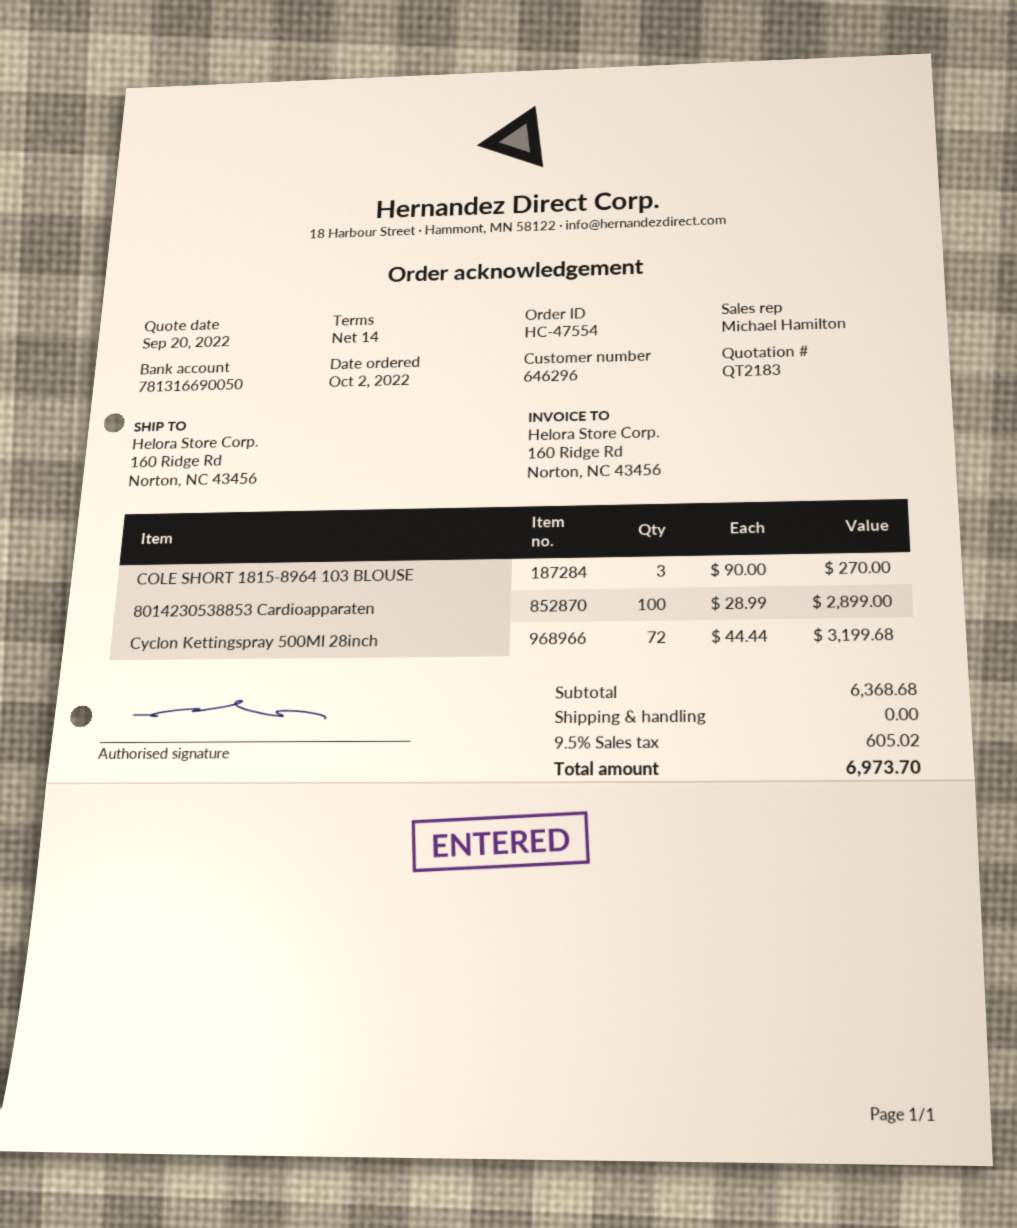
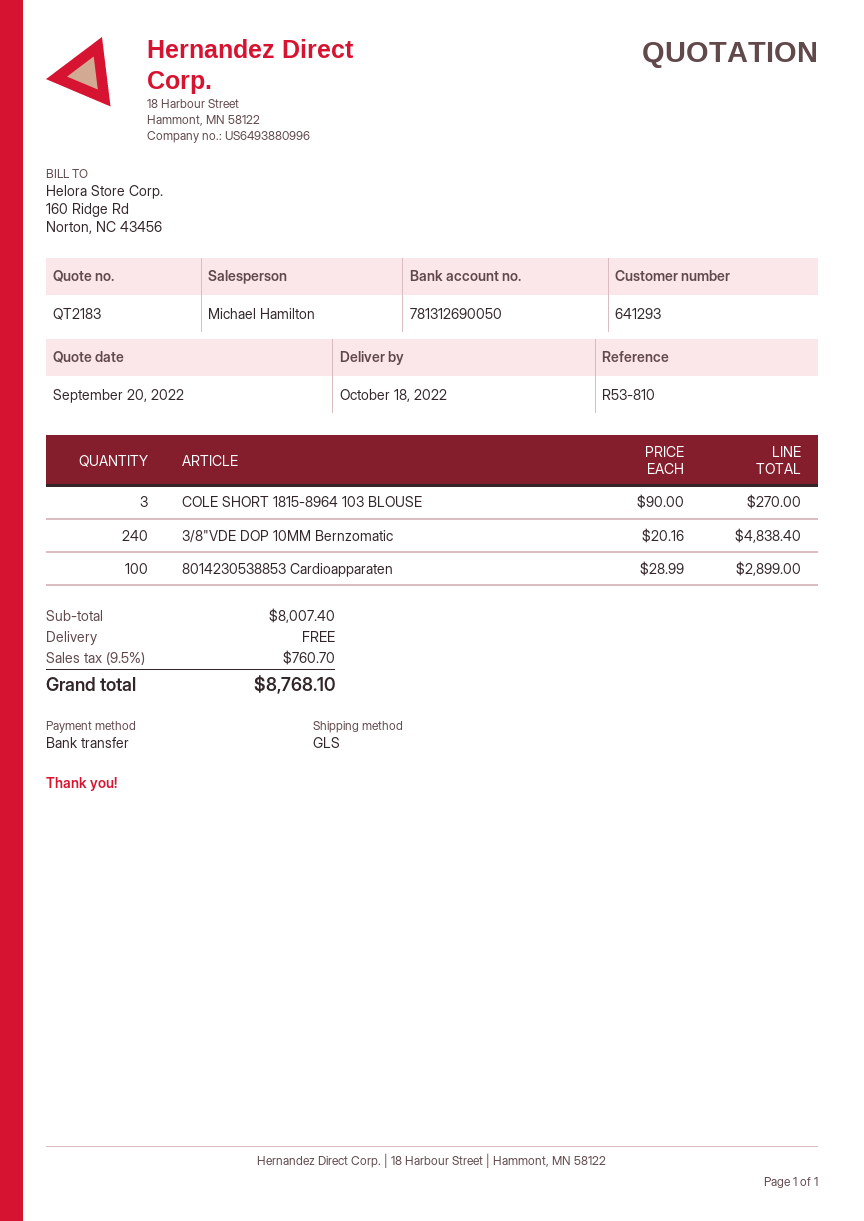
customer number: 646296 -> 641293
bank account: 781316690050 -> 781312690050
Cyclon Kettingspray 500Ml 28inch: 72 x 44.44 = 3199.68 -> none
3/8"VDE DOP 10MM Bernzomatic: none -> 240 x 20.16 = 4838.40
subtotal: 6368.68 -> 8007.40
tax: 9.5% = 605.02 -> 9.5% = 760.70
total: 6973.70 -> 8768.10

